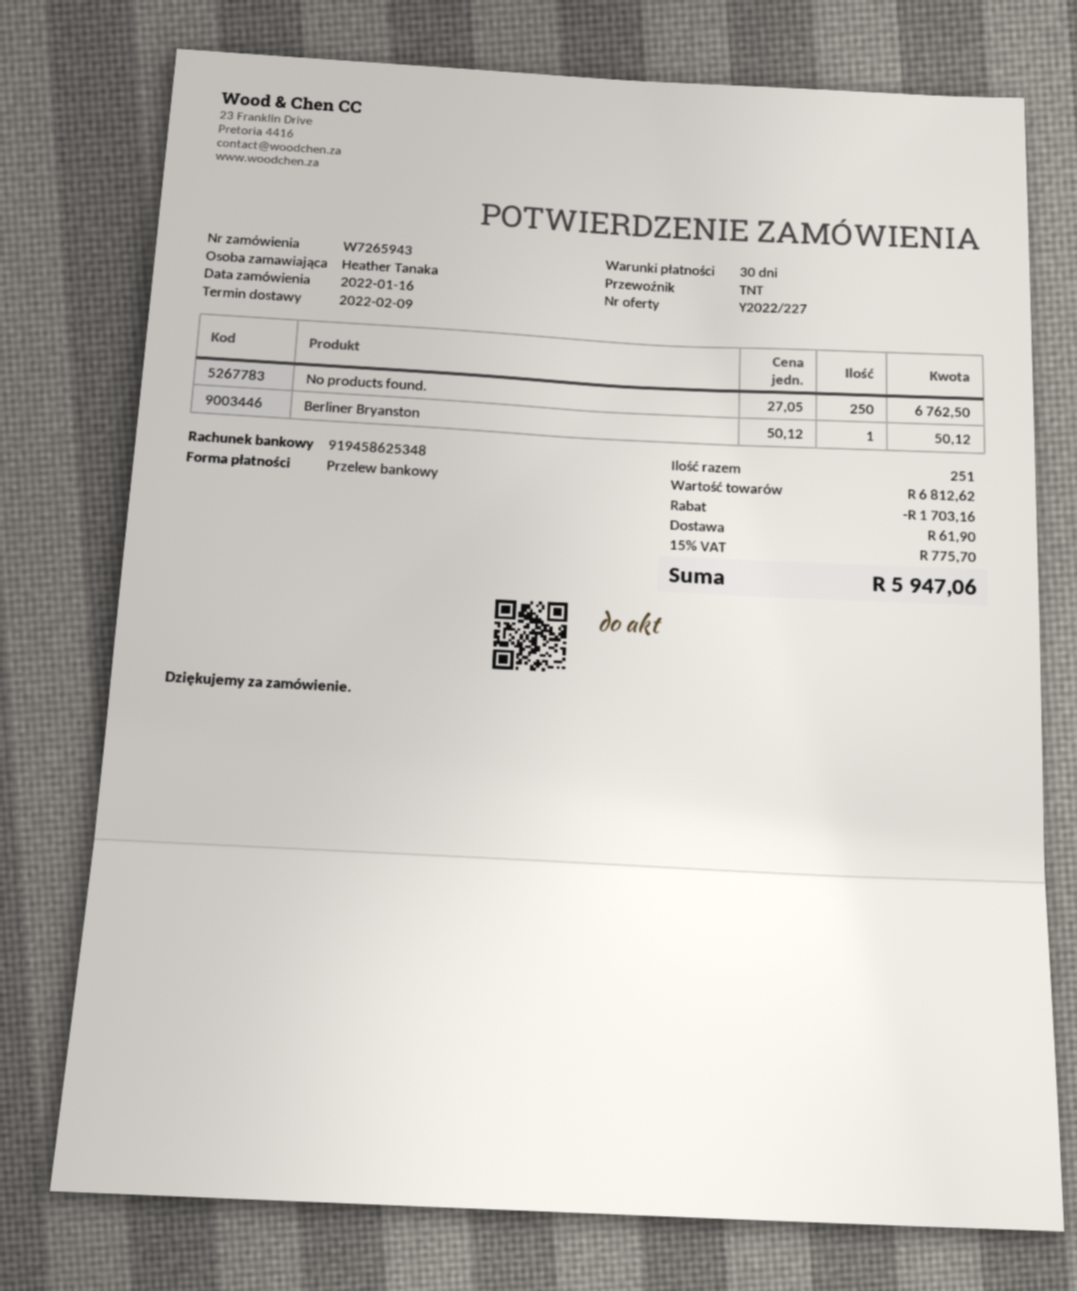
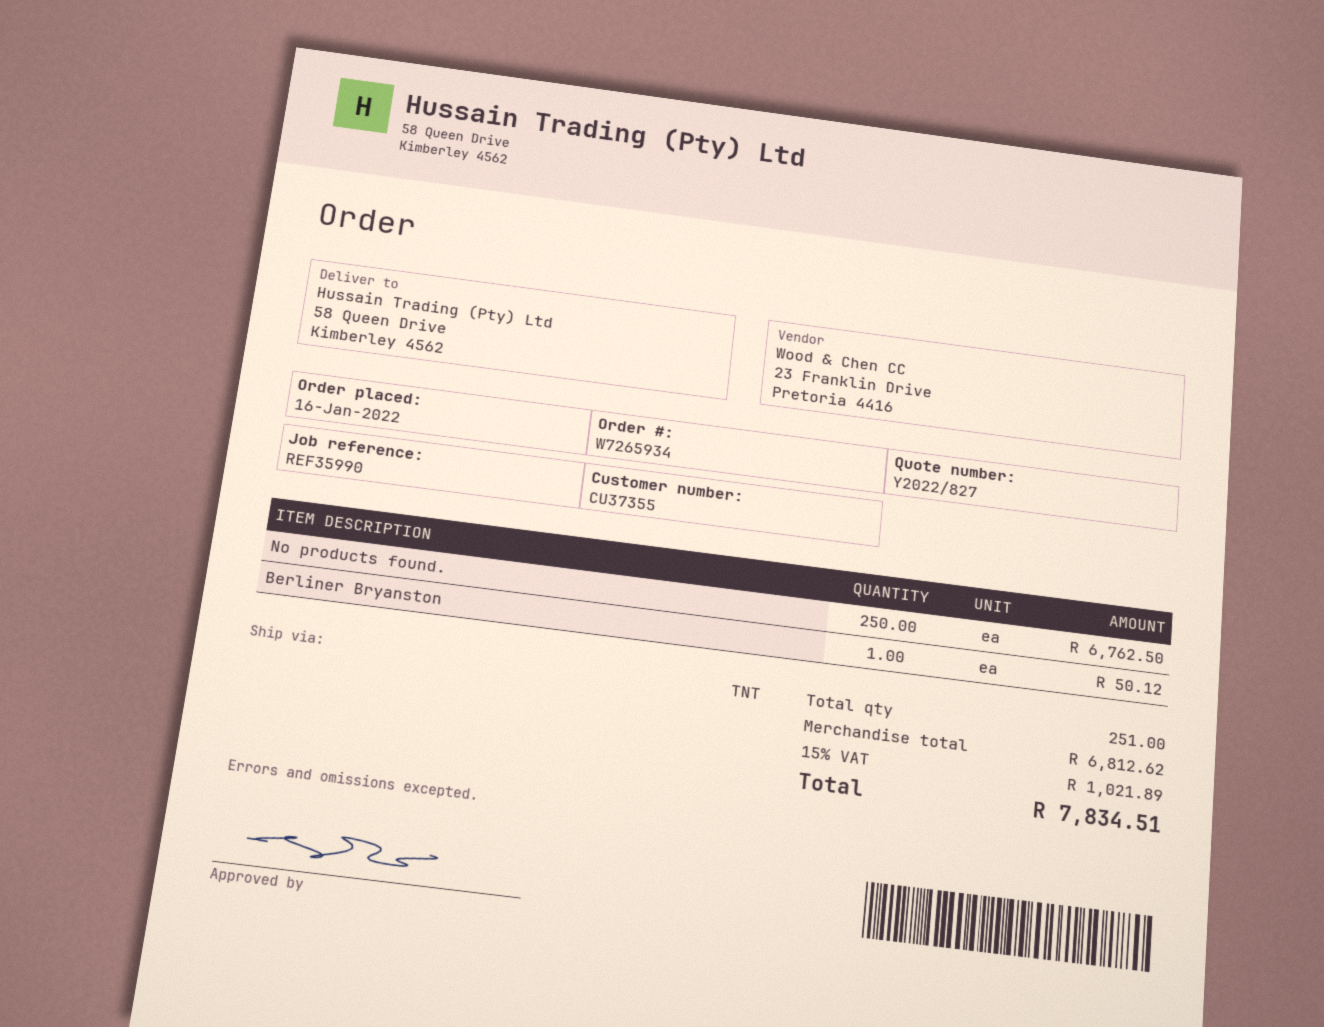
quote number: Y2022/227 -> Y2022/827
order number: W7265943 -> W7265934
discount: 1703.16 -> none
shipping: 61.90 -> none
tax: 15% = 775.70 -> 15% = 1021.89
total: 5947.06 -> 7834.51

